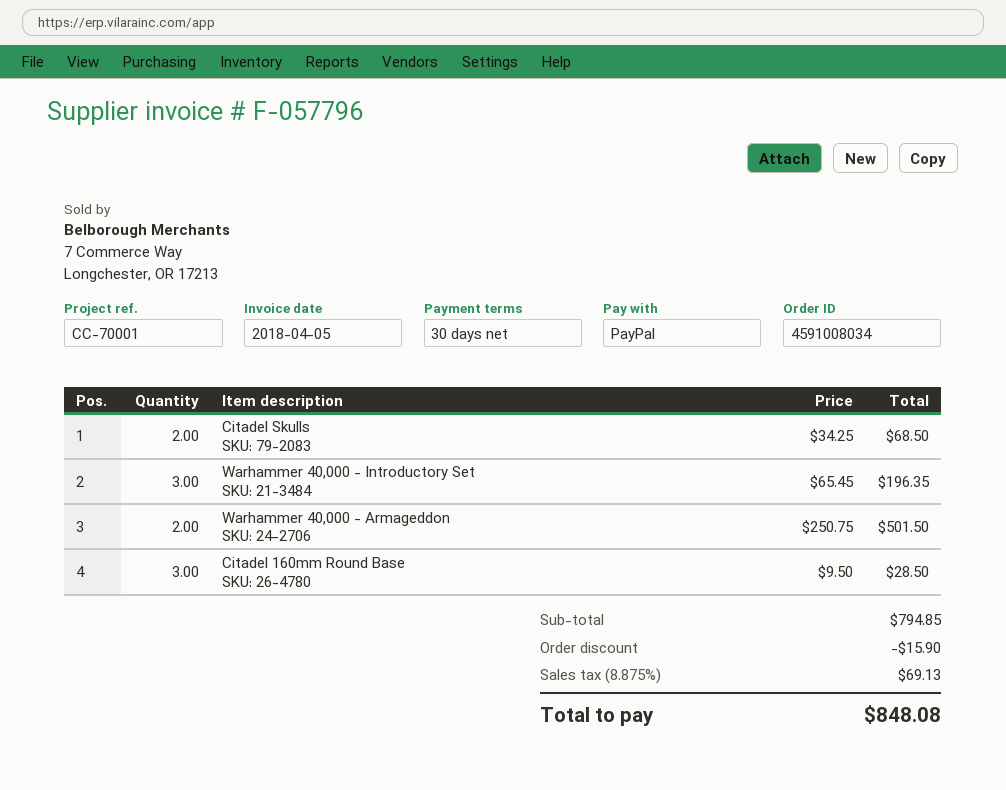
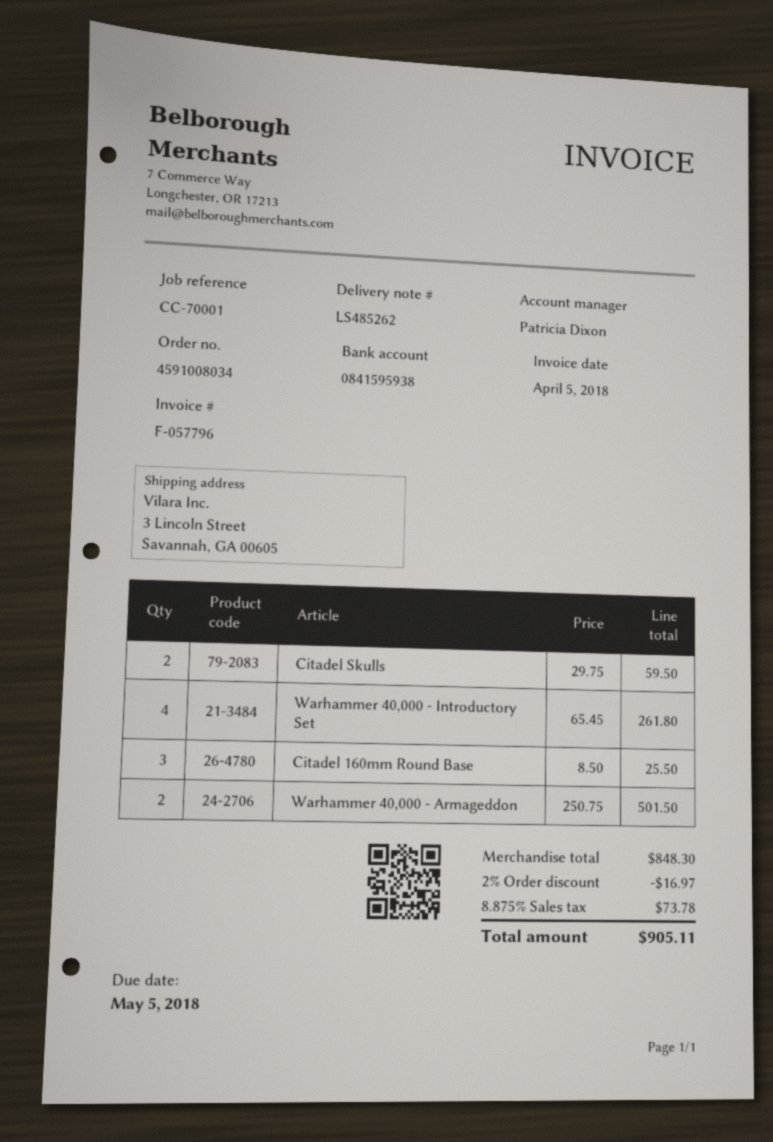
Citadel Skulls: 2 x 34.25 = 68.50 -> 2 x 29.75 = 59.50
Warhammer 40,000 - Introductory Set: 3 x 65.45 = 196.35 -> 4 x 65.45 = 261.80
Citadel 160mm Round Base: 3 x 9.50 = 28.50 -> 3 x 8.50 = 25.50
subtotal: 794.85 -> 848.30
discount: 15.90 -> 16.97
tax: 8.875% = 69.13 -> 8.875% = 73.78
total: 848.08 -> 905.11

